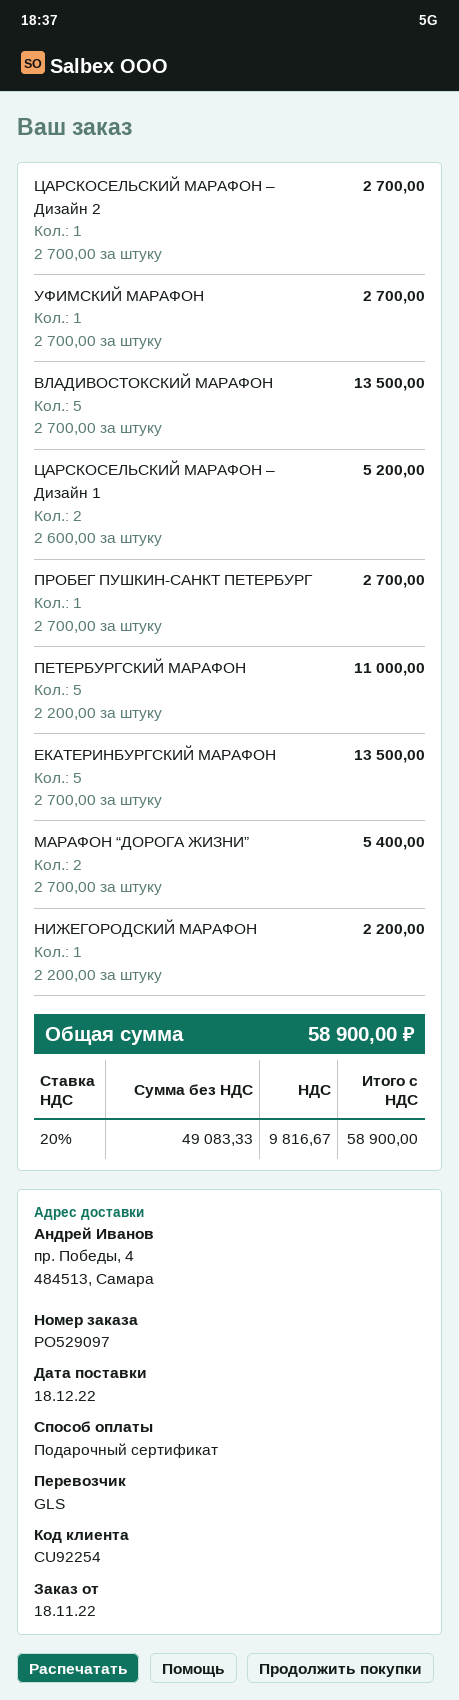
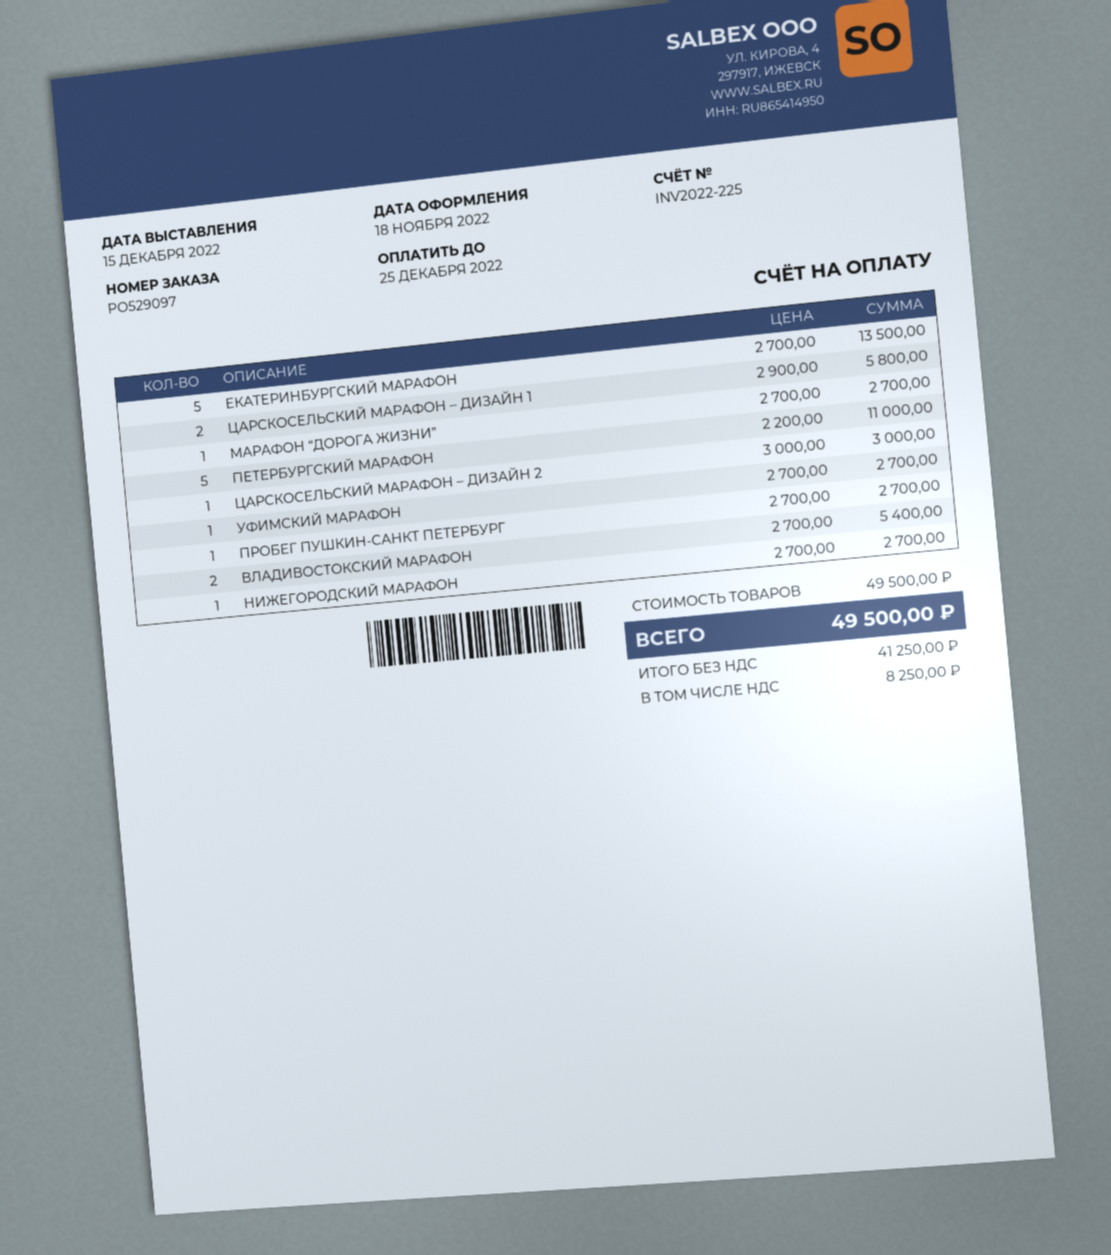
ЦАРСКОСЕЛЬСКИЙ МАРАФОН – Дизайн 2: 1 x 2700.00 = 2700.00 -> 1 x 3000.00 = 3000.00
ВЛАДИВОСТОКСКИЙ МАРАФОН: 5 x 2700.00 = 13500.00 -> 2 x 2700.00 = 5400.00
ЦАРСКОСЕЛЬСКИЙ МАРАФОН – Дизайн 1: 2 x 2600.00 = 5200.00 -> 2 x 2900.00 = 5800.00
МАРАФОН “ДОРОГА ЖИЗНИ”: 2 x 2700.00 = 5400.00 -> 1 x 2700.00 = 2700.00
НИЖЕГОРОДСКИЙ МАРАФОН: 1 x 2200.00 = 2200.00 -> 1 x 2700.00 = 2700.00
net: 49083.33 -> 41250.00
tax: 9816.67 -> 8250.00
total: 58900.00 -> 49500.00

